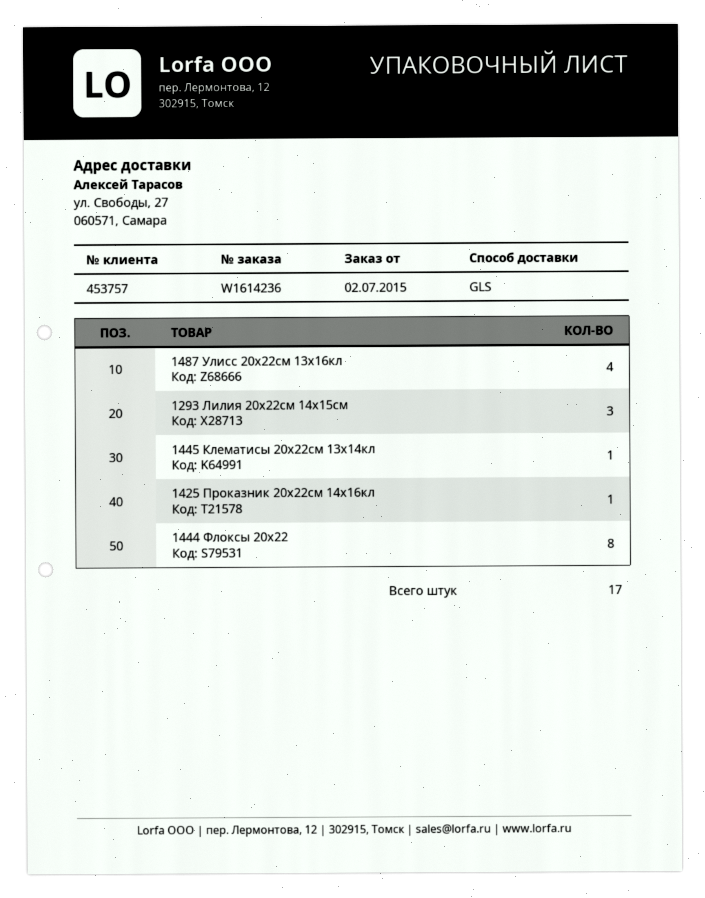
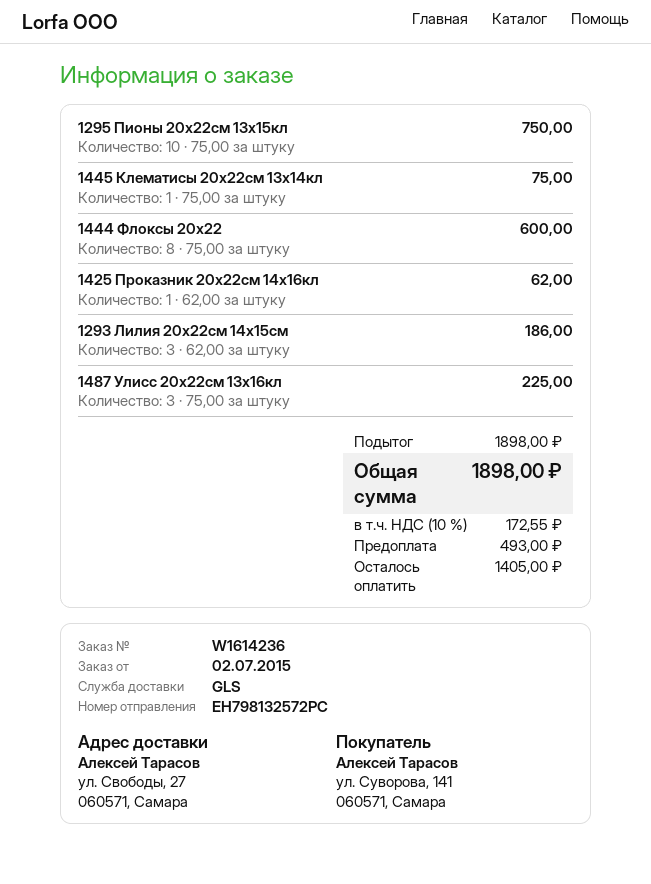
1487 Улисс 20х22см 13х16кл: 4 -> 3
1295 Пионы 20х22см 13х15кл: none -> 10

